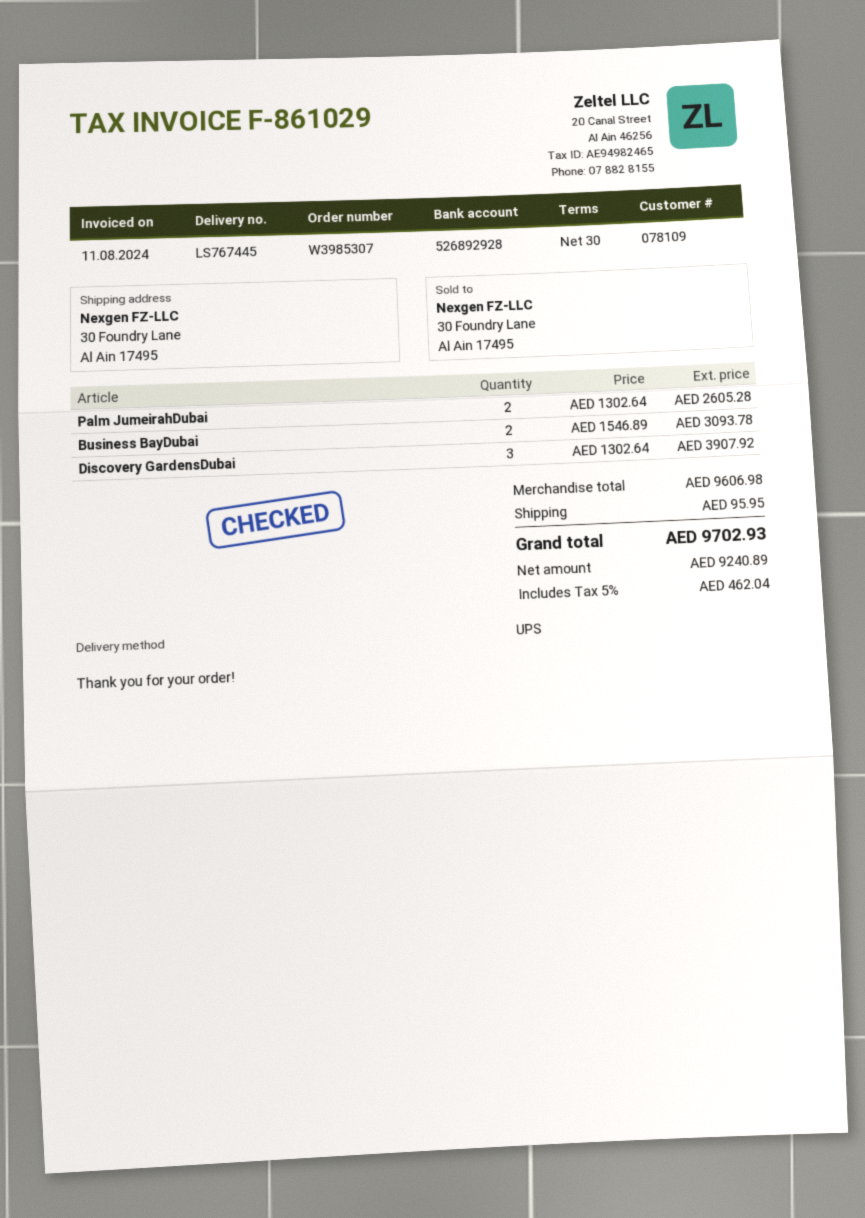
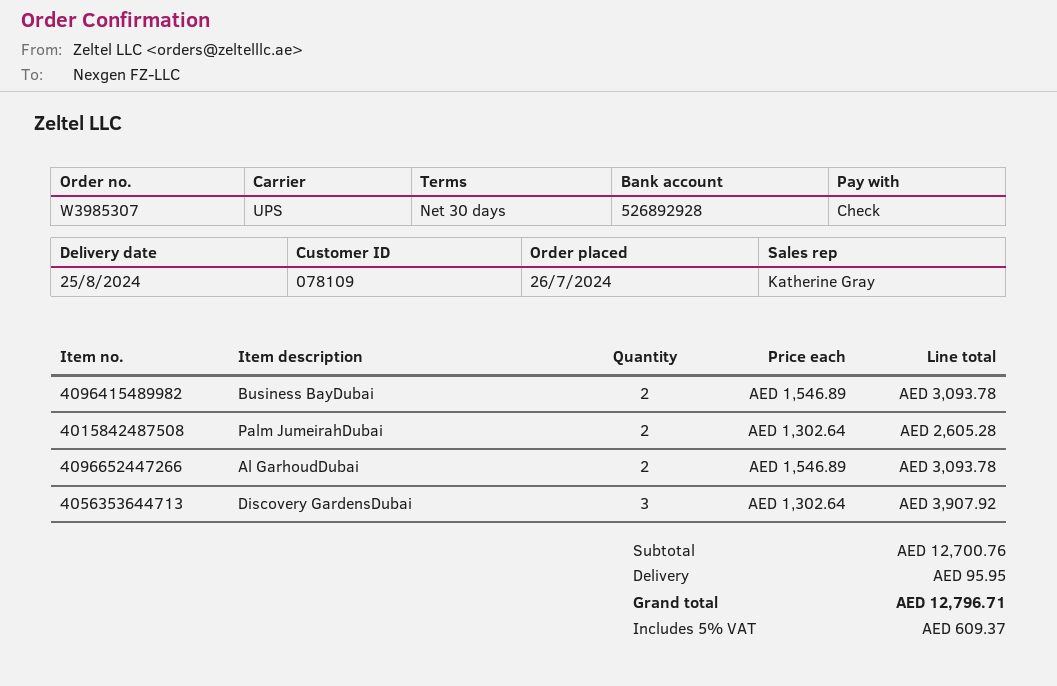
Al GarhoudDubai: none -> 2 x 1546.89 = 3093.78
subtotal: 9606.98 -> 12700.76
tax: 5% = 462.04 -> 5% = 609.37
total: 9702.93 -> 12796.71

